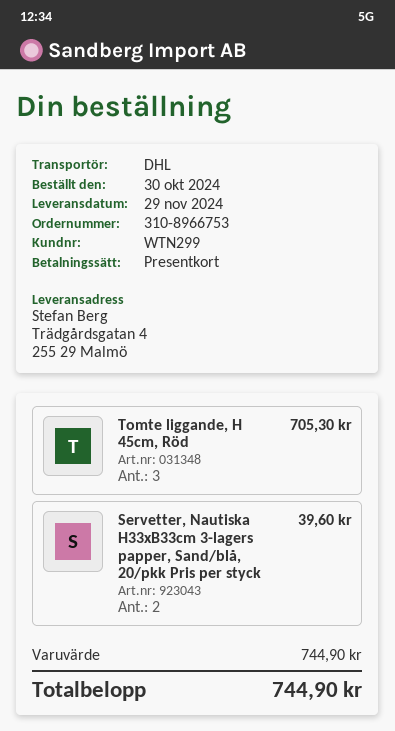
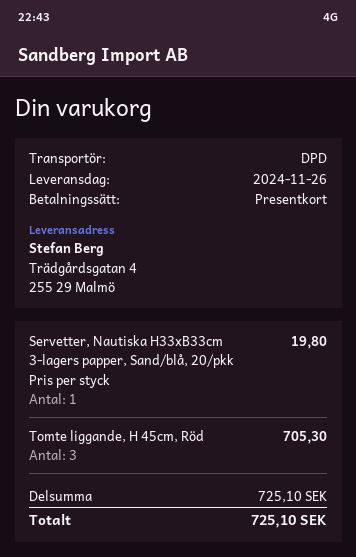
delivery date: 2024-11-29 -> 2024-11-26
shipping method: DHL -> DPD
Servetter, Nautiska H33xB33cm 3-lagers papper, Sand/blå, 20/pkk Pris per styck: 2 for 39.60 -> 1 for 19.80
subtotal: 744.90 -> 725.10
total: 744.90 -> 725.10

